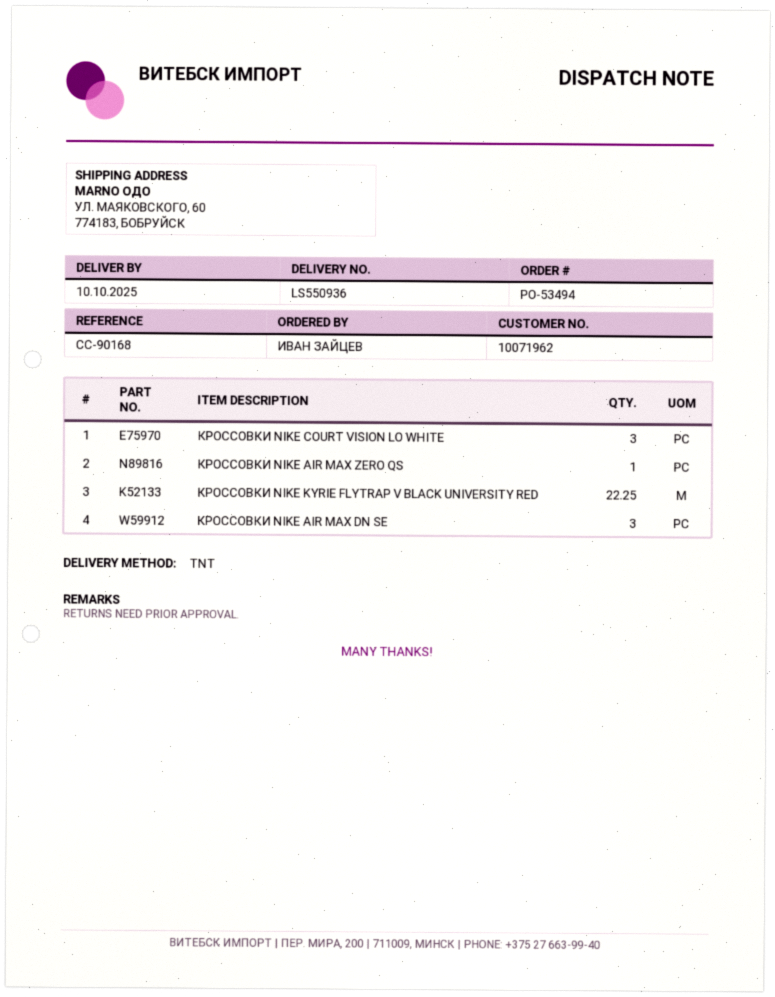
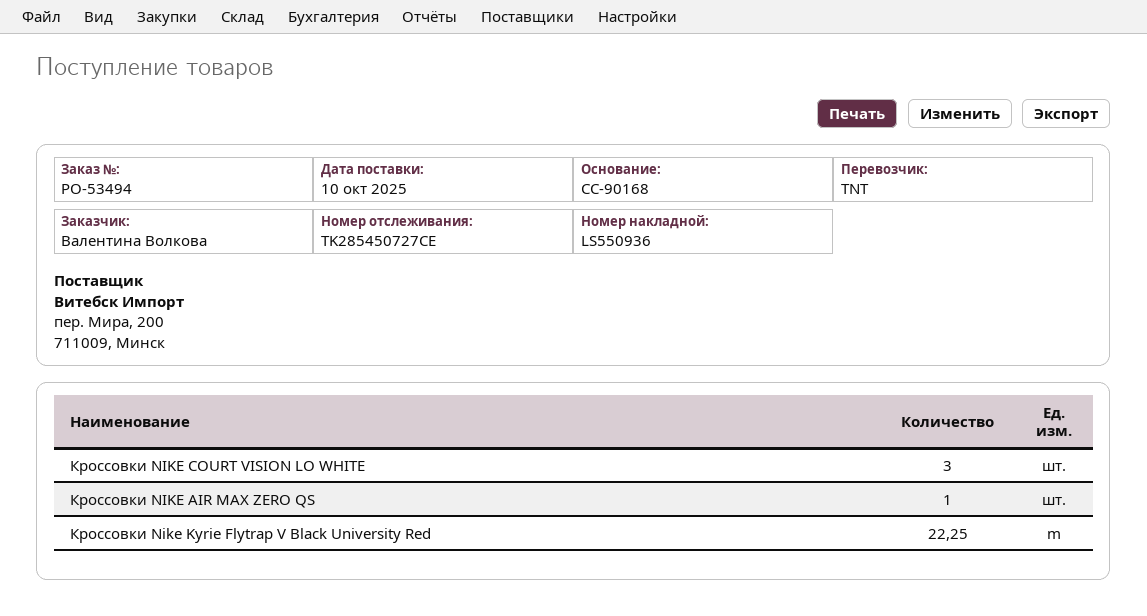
ordered by: ИВАН ЗАЙЦЕВ -> Валентина Волкова
КРОССОВКИ NIKE AIR MAX DN SE: 3 -> none

